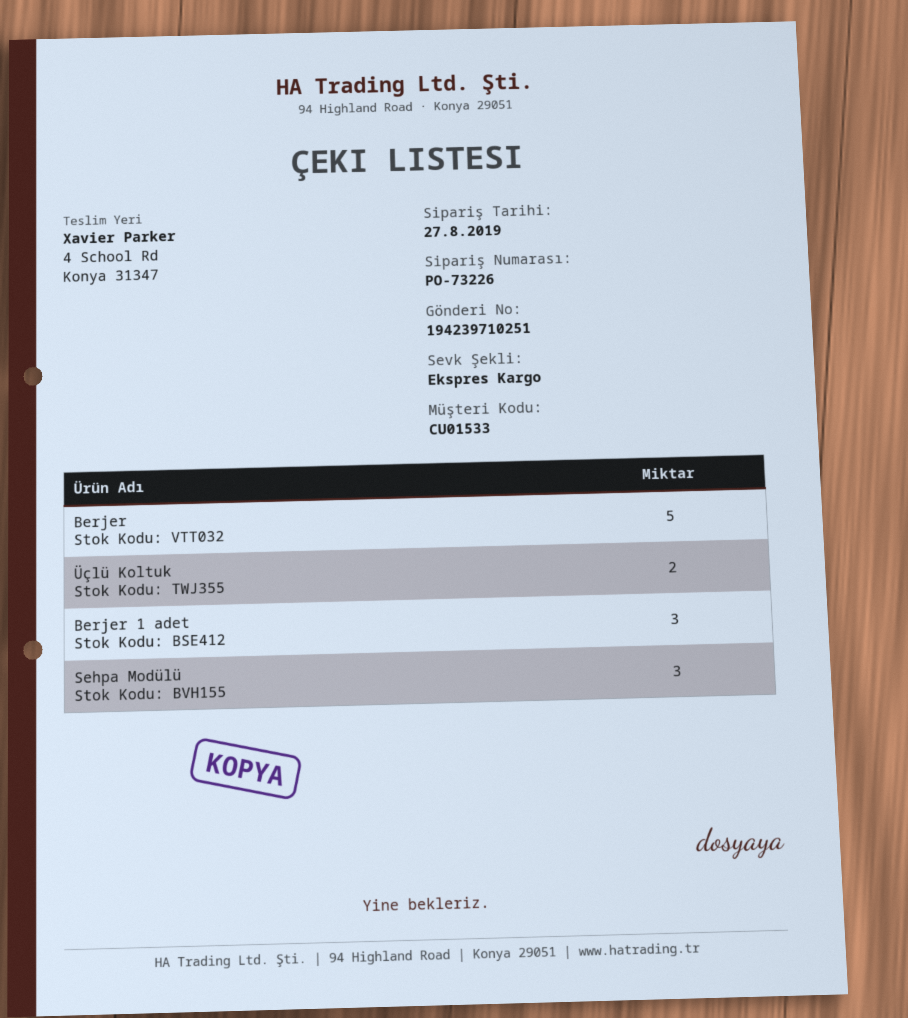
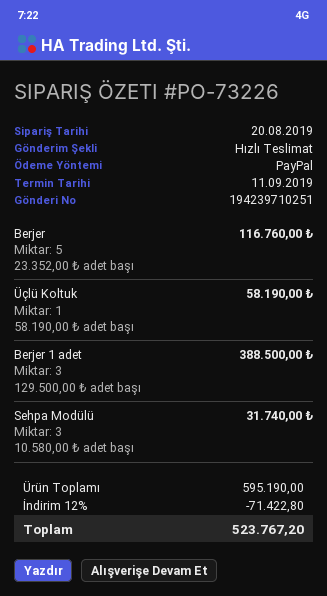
order date: 2019-08-27 -> 2019-08-20
Üçlü Koltuk: 2 -> 1

